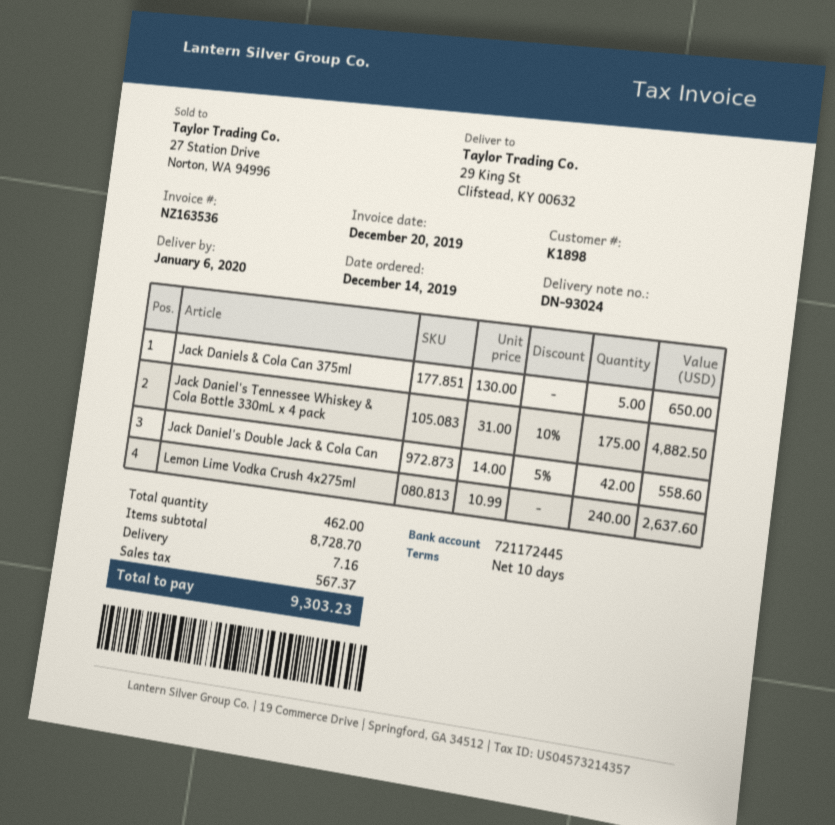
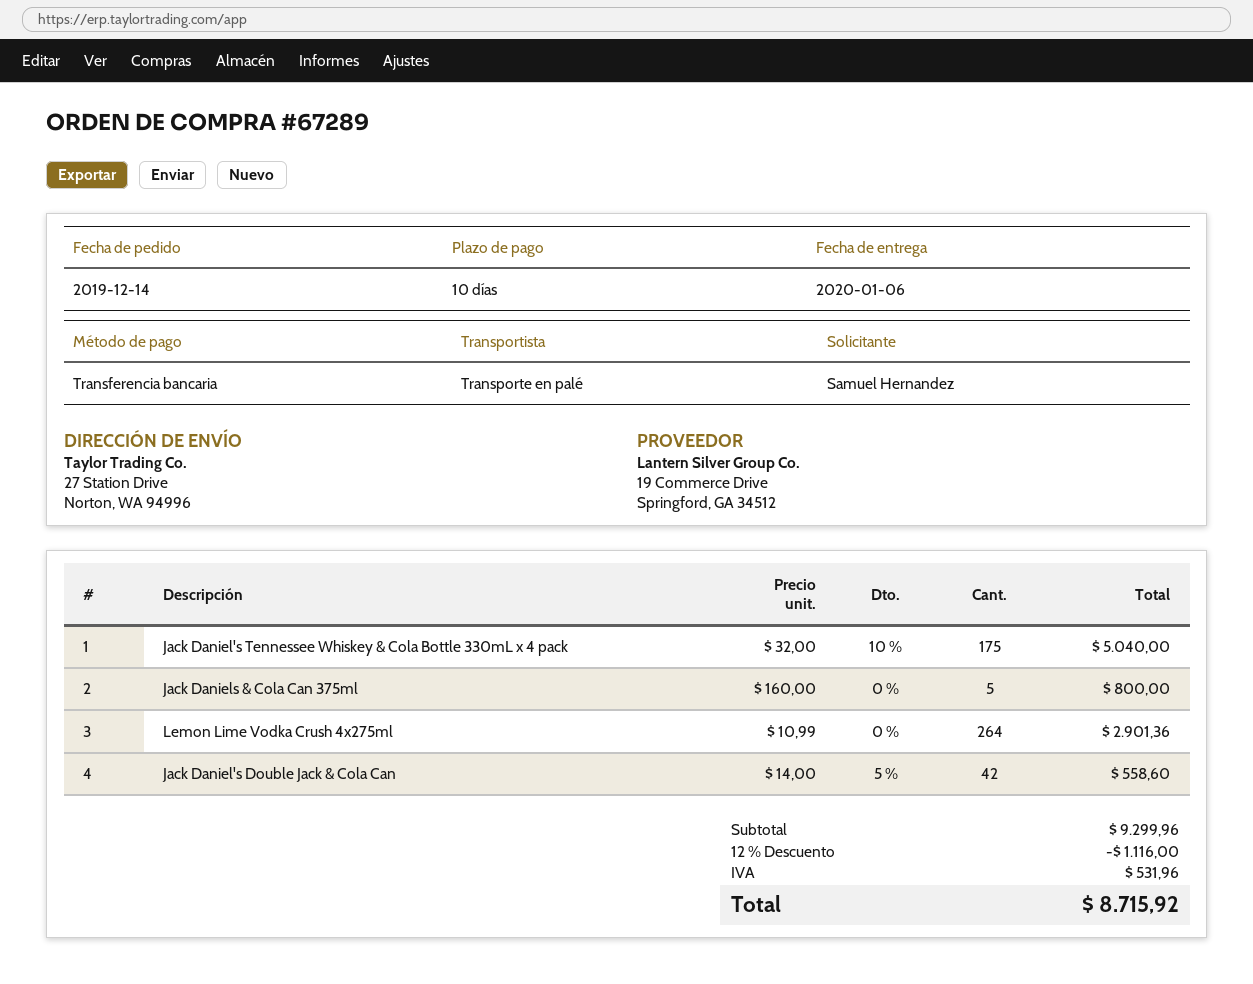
ship to: 29 King St, Clifstead, KY 00632 -> 27 Station Drive, Norton, WA 94996
Jack Daniels & Cola Can 375ml: 5 x 130.00 = 650.00 -> 5 x 160.00 = 800.00
Jack Daniel's Tennessee Whiskey & Cola Bottle 330mL x 4 pack: 175 x 31.00 - 10% = 4882.50 -> 175 x 32.00 - 10% = 5040.00
Lemon Lime Vodka Crush 4x275ml: 240 x 10.99 = 2637.60 -> 264 x 10.99 = 2901.36
subtotal: 8728.70 -> 9299.96
discount: none -> 12% = 1116.00
shipping: 7.16 -> none
tax: 567.37 -> 531.96
total: 9303.23 -> 8715.92

